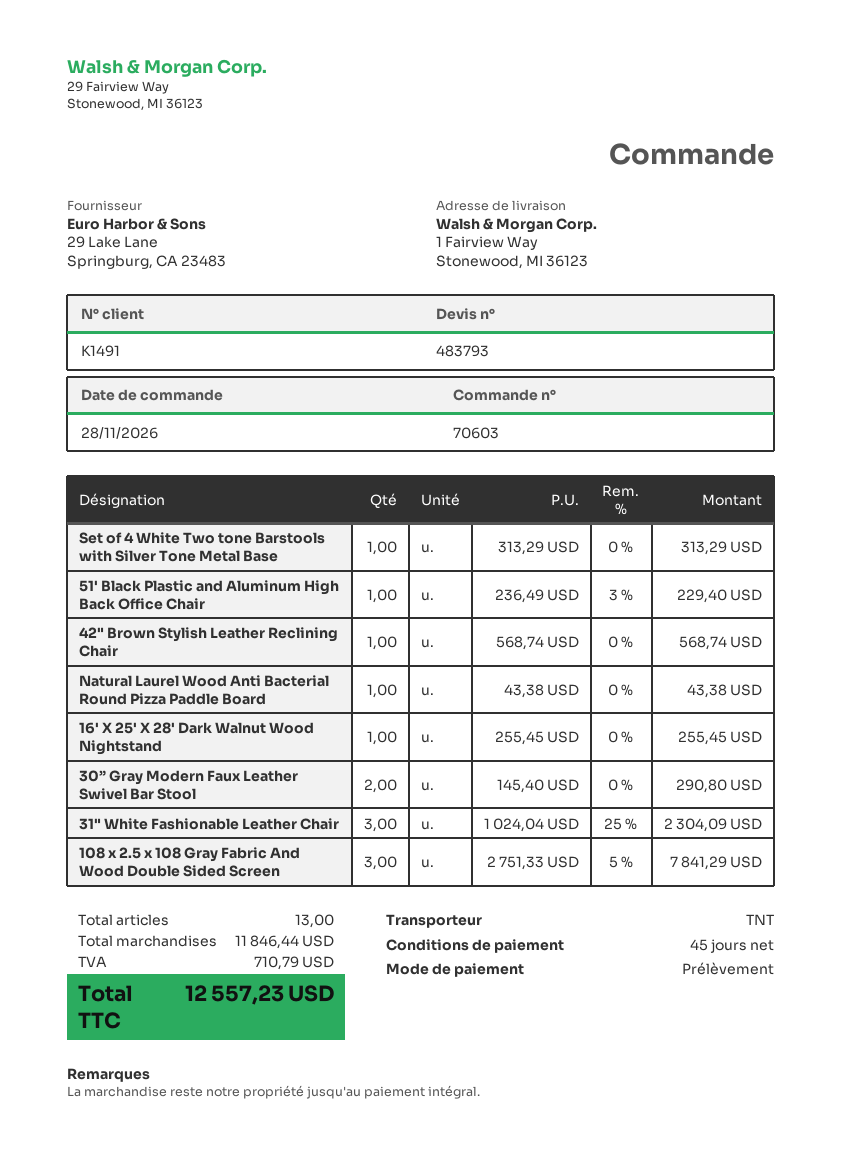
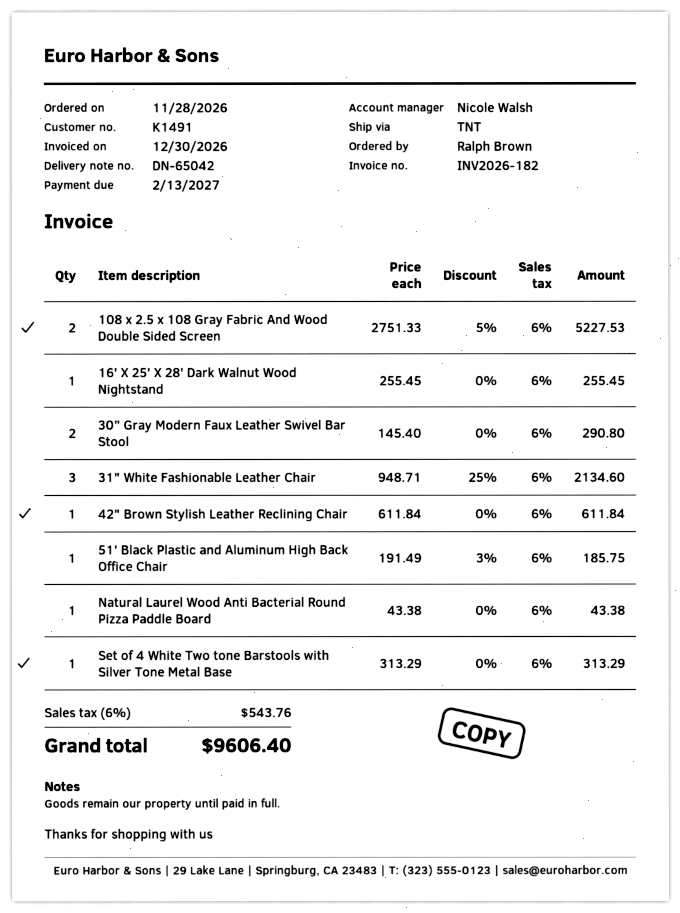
51' Black Plastic and Aluminum High Back Office Chair: 1 x 236.49 - 3% = 229.40 -> 1 x 191.49 - 3% = 185.75
42" Brown Stylish Leather Reclining Chair: 1 x 568.74 = 568.74 -> 1 x 611.84 = 611.84
31" White Fashionable Leather Chair: 3 x 1024.04 - 25% = 2304.09 -> 3 x 948.71 - 25% = 2134.60
108 x 2.5 x 108 Gray Fabric And Wood Double Sided Screen: 3 x 2751.33 - 5% = 7841.29 -> 2 x 2751.33 - 5% = 5227.53
tax: 710.79 -> 543.76
total: 12557.23 -> 9606.40

